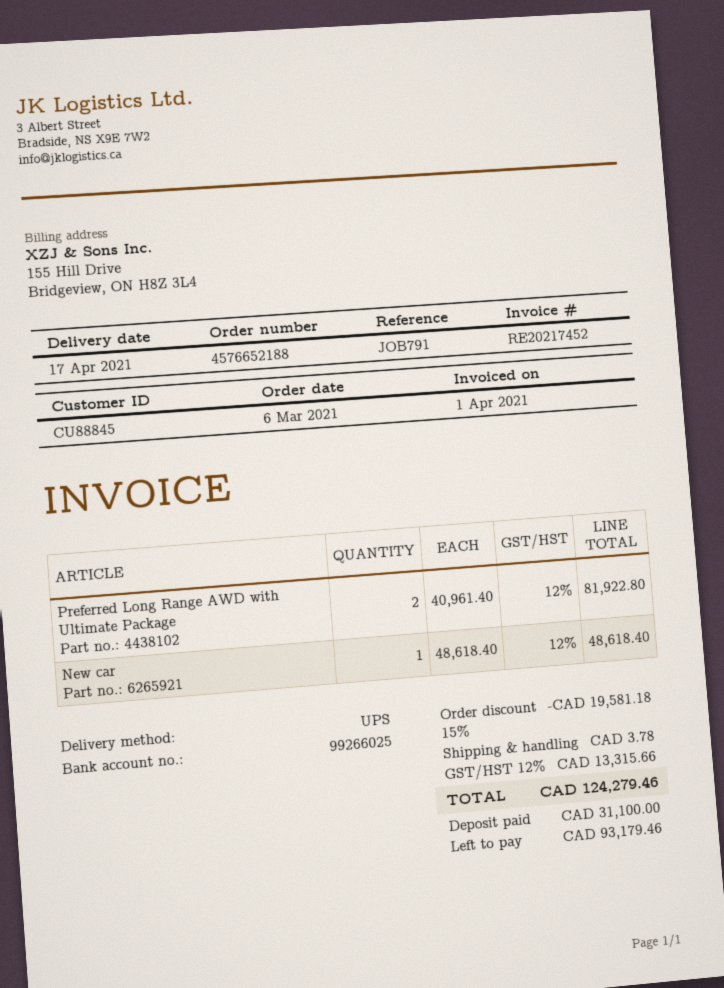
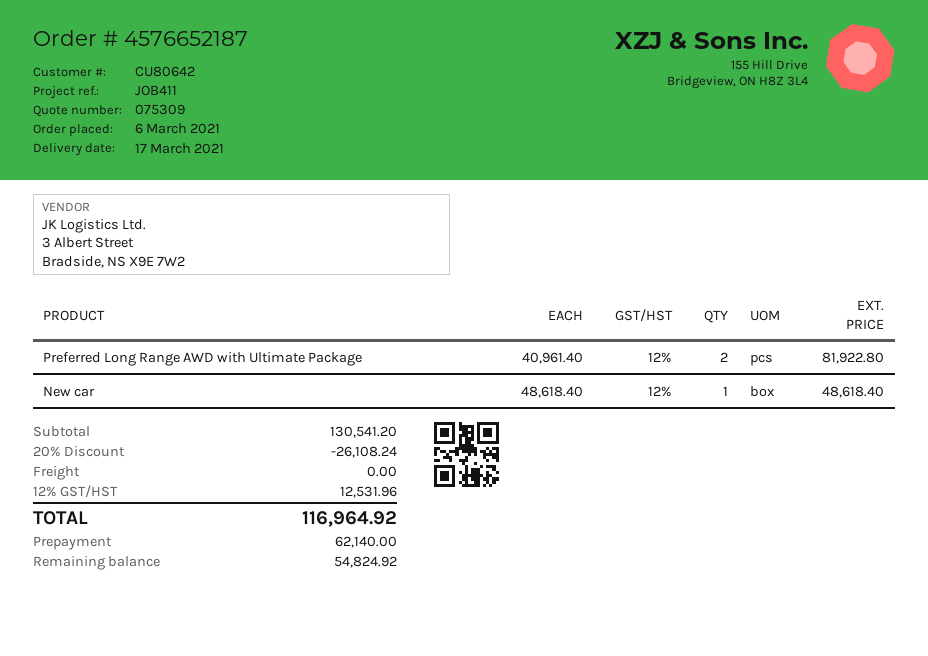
order number: 4576652188 -> 4576652187
delivery date: 2021-04-17 -> 2021-03-17
customer number: CU88845 -> CU80642
reference: JOB791 -> JOB411
discount: 15% = 19581.18 -> 20% = 26108.24
shipping: 3.78 -> 0.00
tax: 12% = 13315.66 -> 12% = 12531.96
total: 124279.46 -> 116964.92
deposit: 31100.00 -> 62140.00
balance: 93179.46 -> 54824.92

